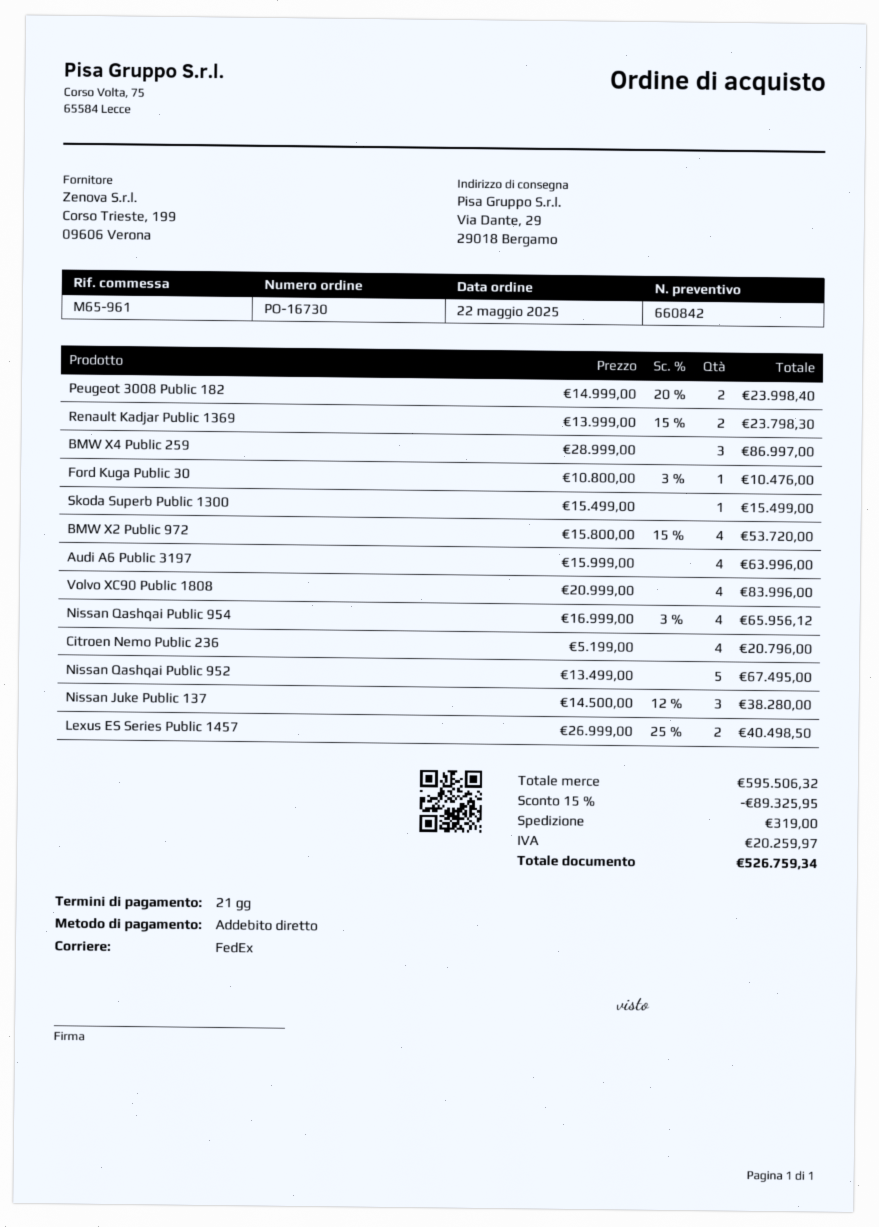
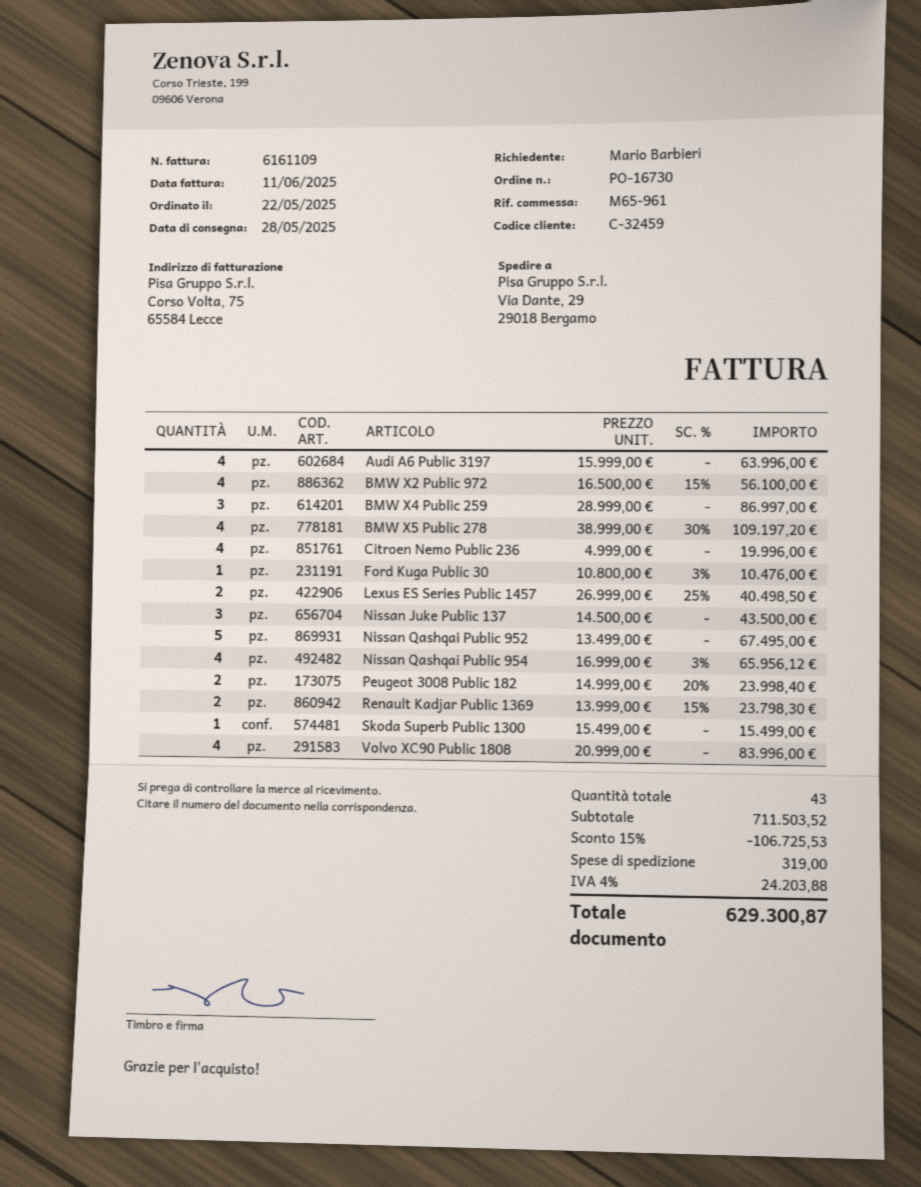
BMW X2 Public 972: 4 x 15800.00 - 15% = 53720.00 -> 4 x 16500.00 - 15% = 56100.00
Citroen Nemo Public 236: 4 x 5199.00 = 20796.00 -> 4 x 4999.00 = 19996.00
Nissan Juke Public 137: 3 x 14500.00 - 12% = 38280.00 -> 3 x 14500.00 = 43500.00
BMW X5 Public 278: none -> 4 x 38999.00 - 30% = 109197.20
subtotal: 595506.32 -> 711503.52
discount: 15% = 89325.95 -> 15% = 106725.53
tax: 20259.97 -> 24203.88
total: 526759.34 -> 629300.87

